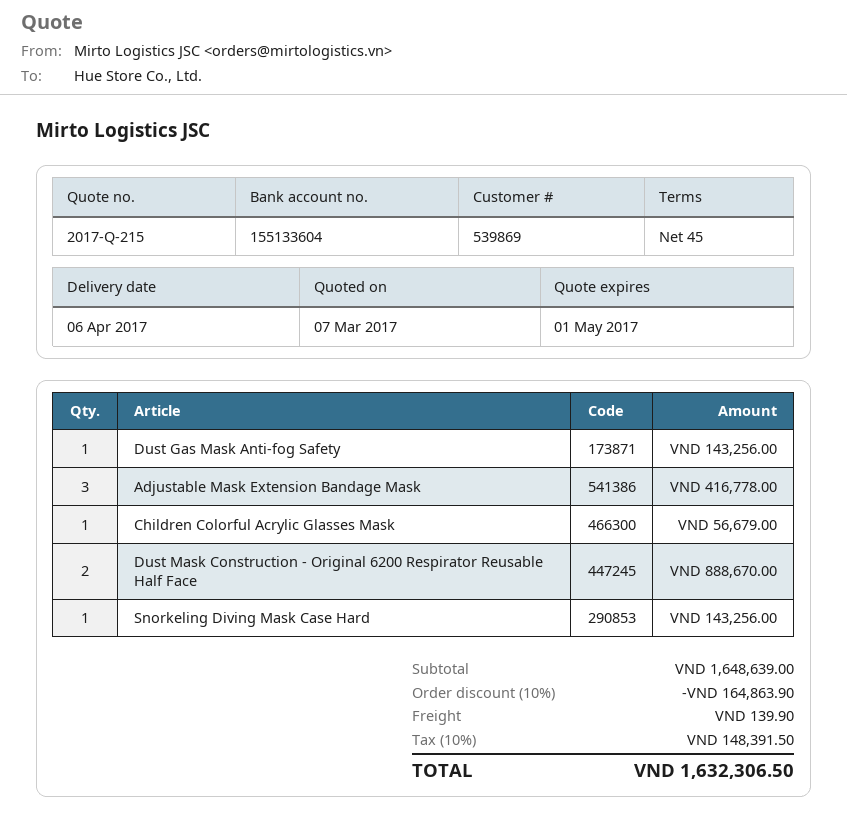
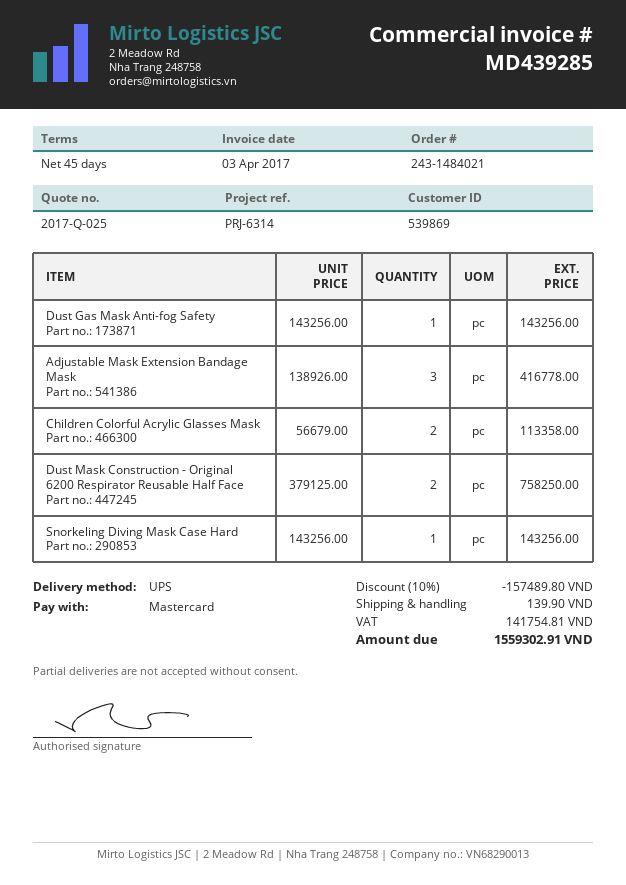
quote number: 2017-Q-215 -> 2017-Q-025
Children Colorful Acrylic Glasses Mask: 1 for 56679.00 -> 2 for 113358.00
Dust Mask Construction - Original 6200 Respirator Reusable Half Face: 2 for 888670.00 -> 2 for 758250.00
discount: 10% = 164863.90 -> 10% = 157489.80
tax: 148391.50 -> 141754.81
total: 1632306.50 -> 1559302.91

